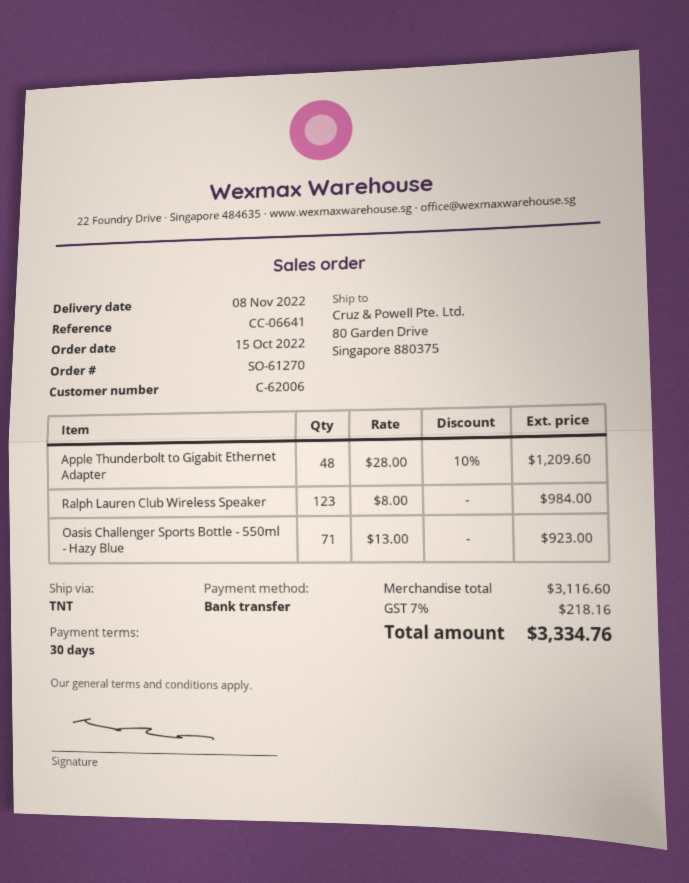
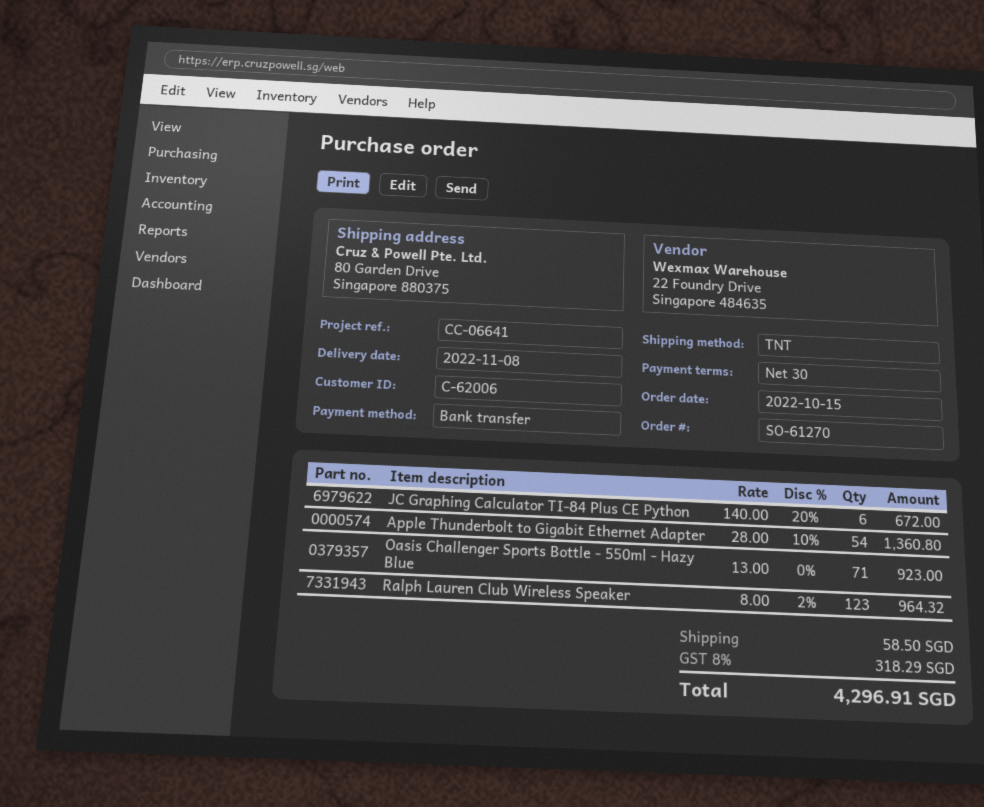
Apple Thunderbolt to Gigabit Ethernet Adapter: 48 x 28.00 - 10% = 1209.60 -> 54 x 28.00 - 10% = 1360.80
Ralph Lauren Club Wireless Speaker: 123 x 8.00 = 984.00 -> 123 x 8.00 - 2% = 964.32
JC Graphing Calculator TI-84 Plus CE Python: none -> 6 x 140.00 - 20% = 672.00
shipping: none -> 58.50
tax: 7% = 218.16 -> 8% = 318.29
total: 3334.76 -> 4296.91

